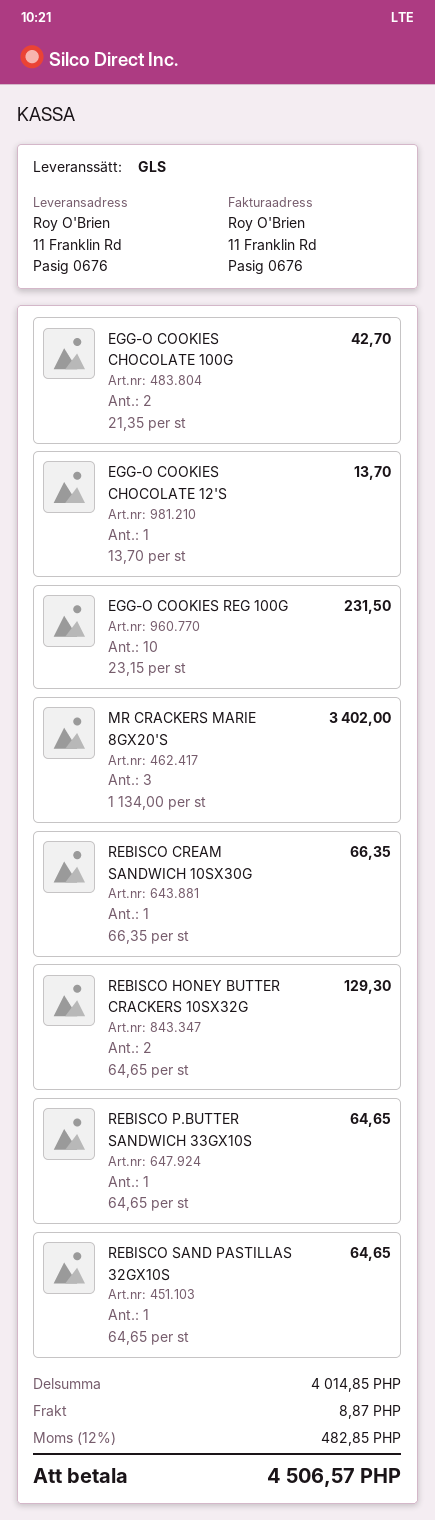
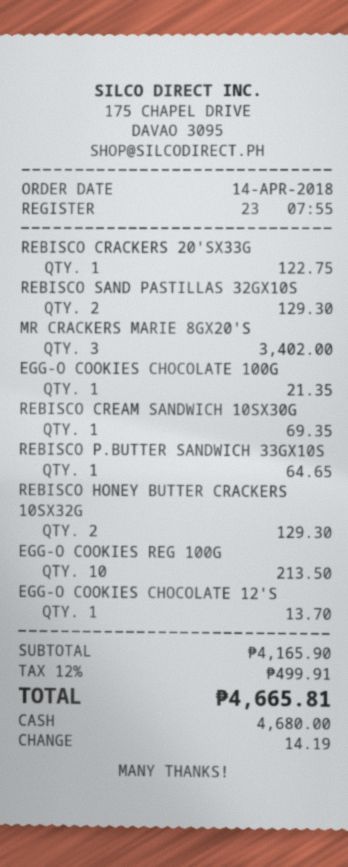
EGG-O COOKIES CHOCOLATE 100G: 2 for 42.70 -> 1 for 21.35
EGG-O COOKIES REG 100G: 10 for 231.50 -> 10 for 213.50
REBISCO CREAM SANDWICH 10SX30G: 1 for 66.35 -> 1 for 69.35
REBISCO SAND PASTILLAS 32GX10S: 1 for 64.65 -> 2 for 129.30
REBISCO CRACKERS 20'SX33G: none -> 1 for 122.75
subtotal: 4014.85 -> 4165.90
shipping: 8.87 -> none
tax: 12% = 482.85 -> 12% = 499.91
total: 4506.57 -> 4665.81

